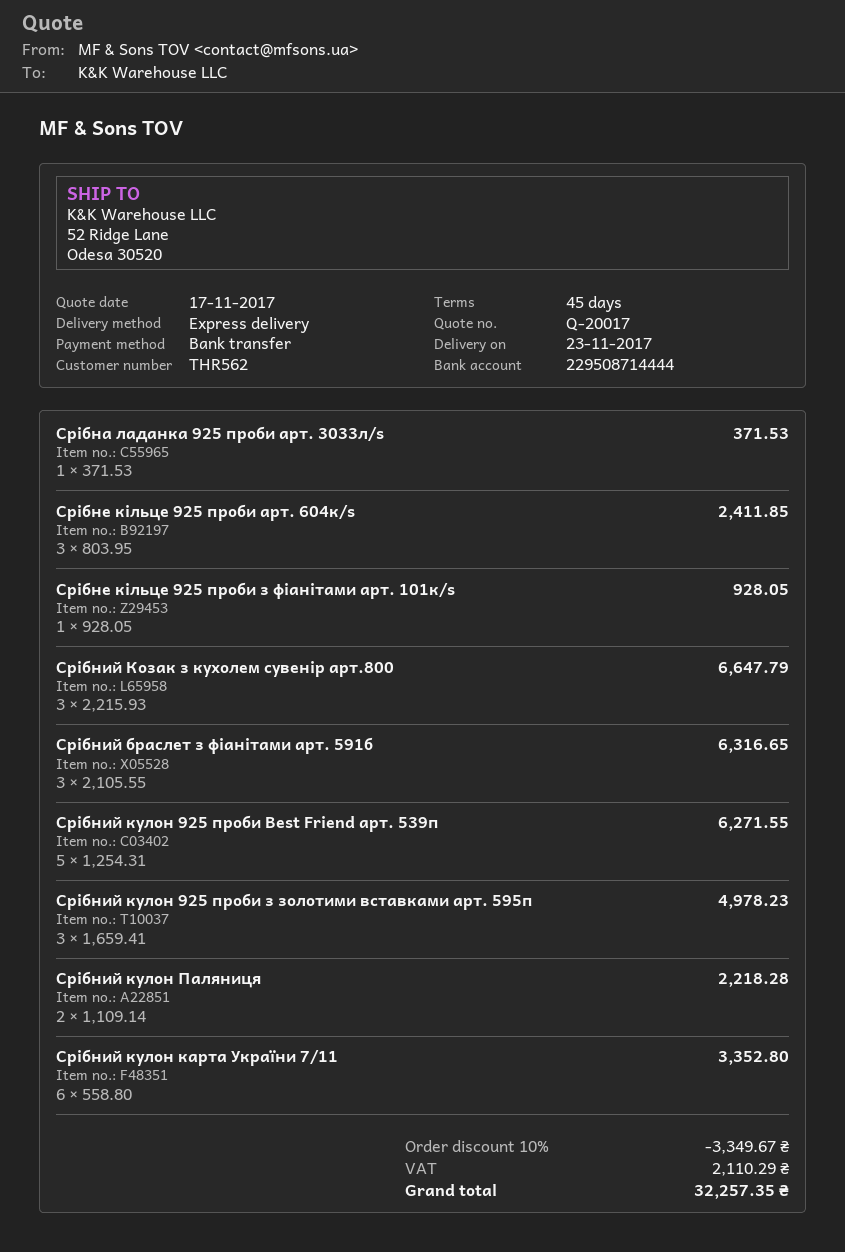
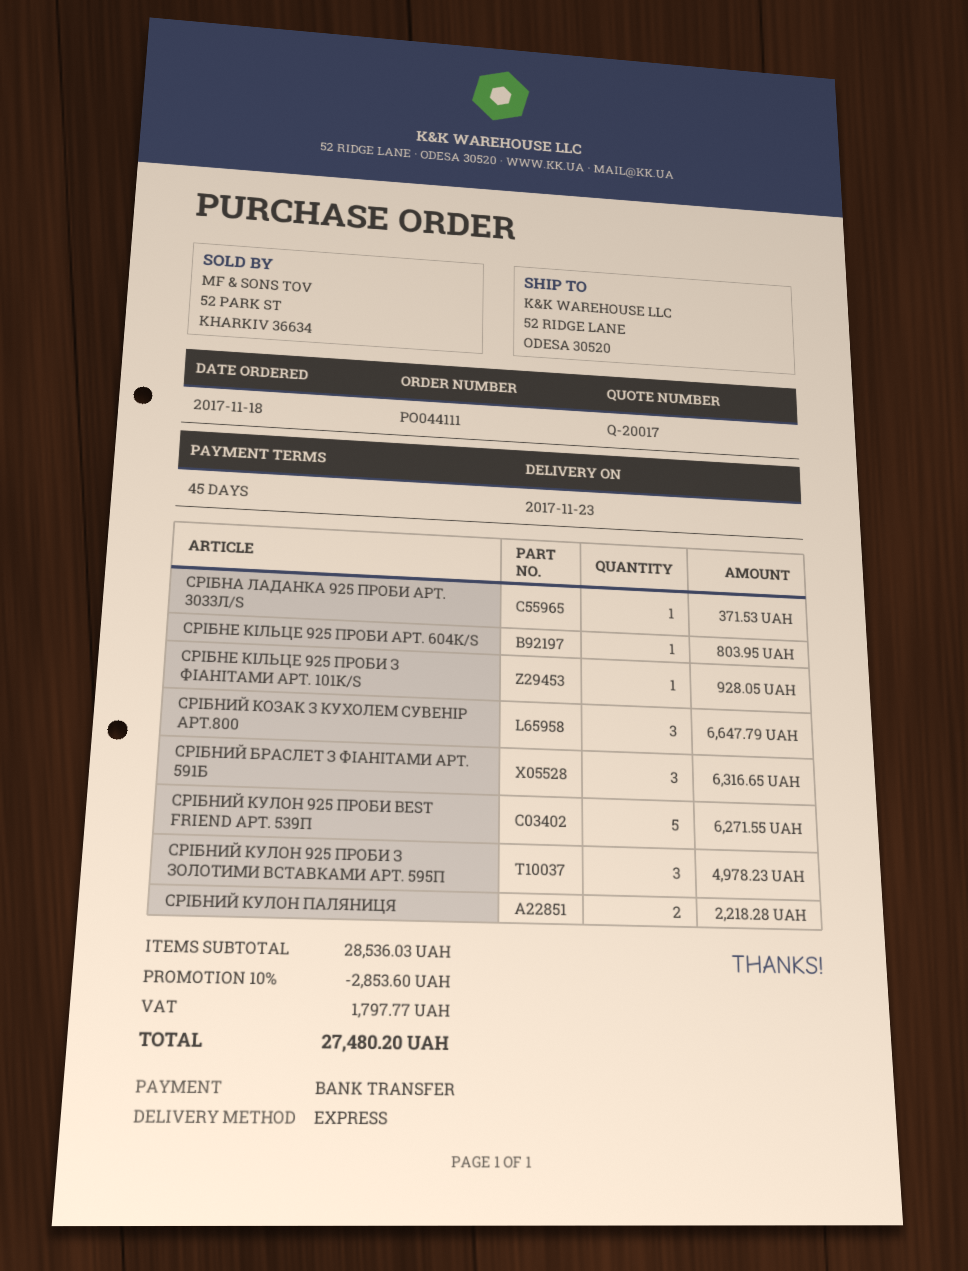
Срібне кільце 925 проби арт. 604к/s: 3 for 2411.85 -> 1 for 803.95
Срібний кулон карта України 7/11: 6 for 3352.80 -> none
discount: 10% = 3349.67 -> 10% = 2853.60
tax: 2110.29 -> 1797.77
total: 32257.35 -> 27480.20

